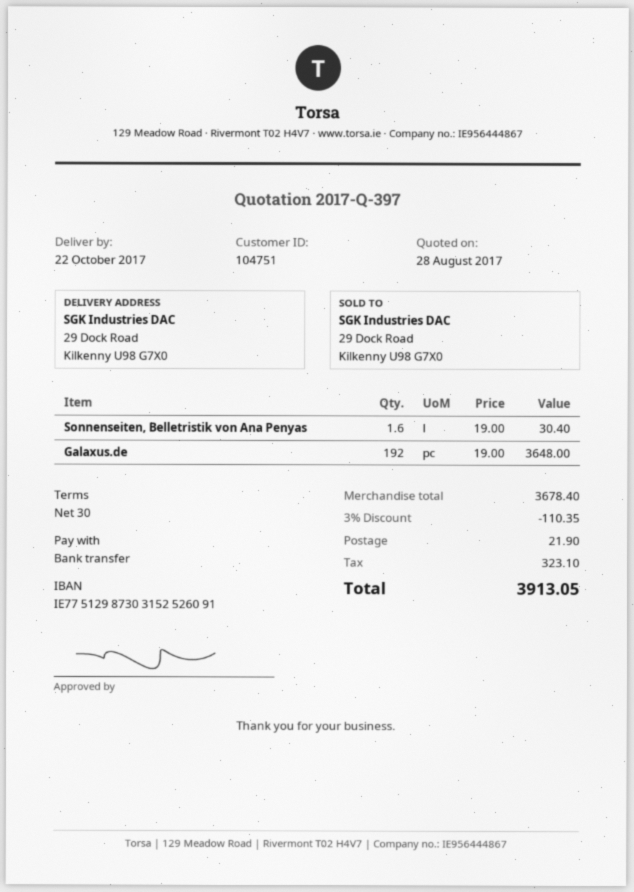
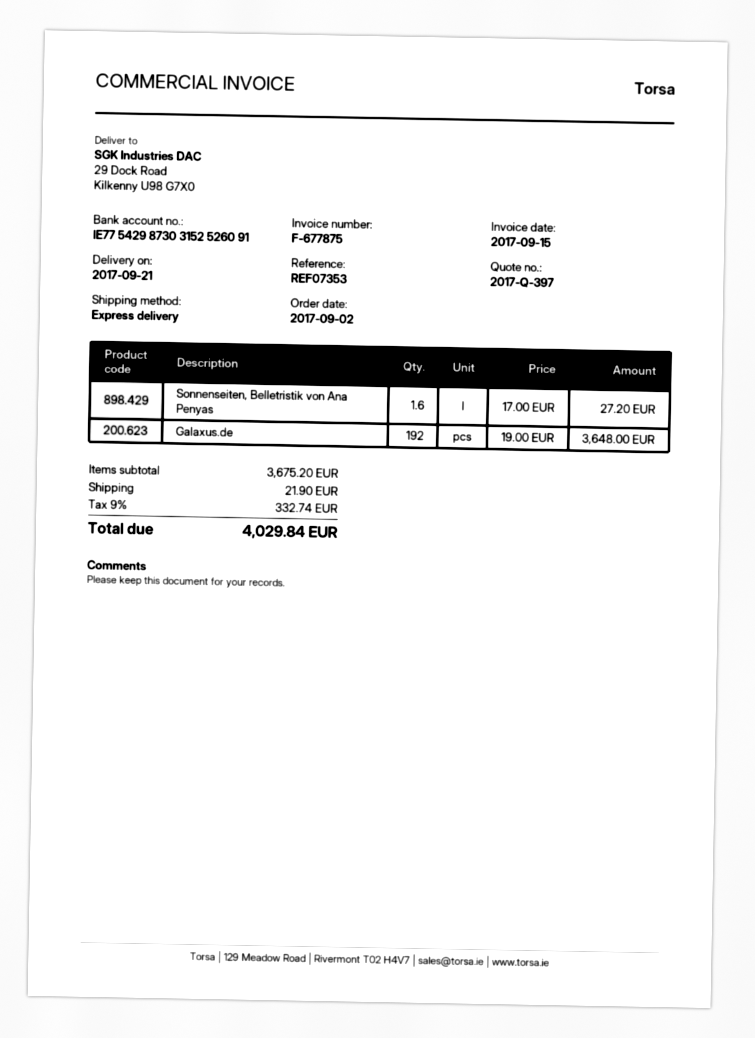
delivery date: 2017-10-22 -> 2017-09-21
bank account: IE77512987303152526091 -> IE77542987303152526091
Sonnenseiten, Belletristik von Ana Penyas: 1.6 x 19.00 = 30.40 -> 1.6 x 17.00 = 27.20
subtotal: 3678.40 -> 3675.20
discount: 3% = 110.35 -> none
tax: 323.10 -> 332.74
total: 3913.05 -> 4029.84

